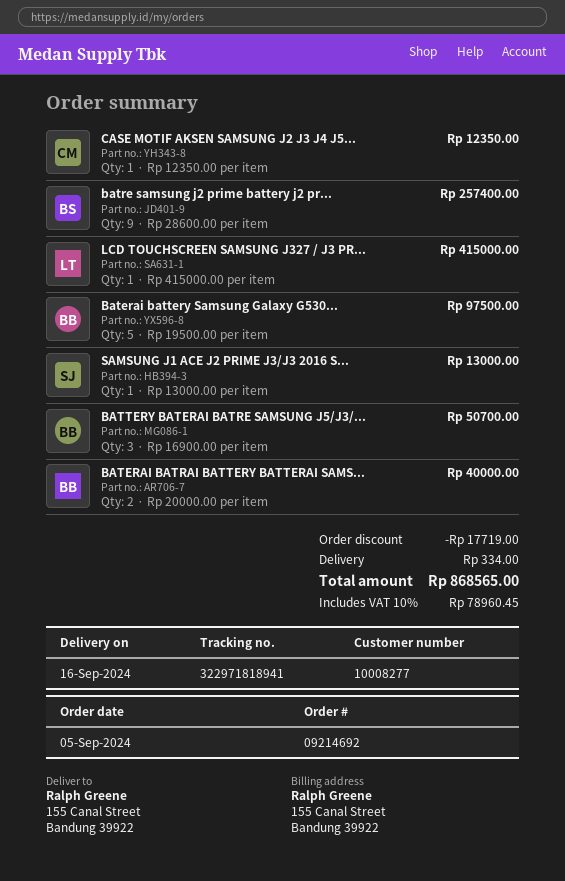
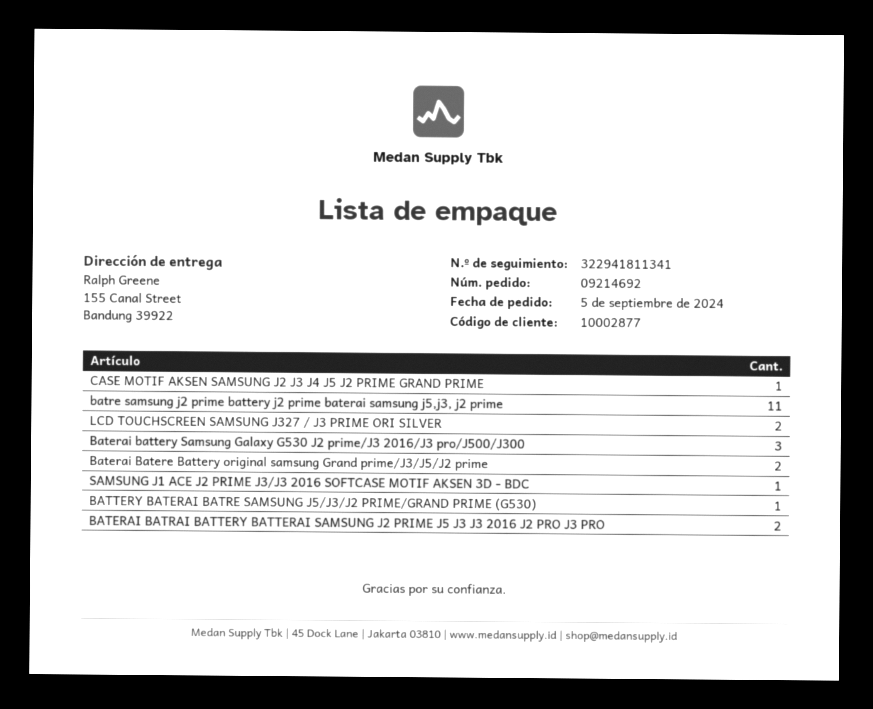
customer number: 10008277 -> 10002877
tracking number: 322971818941 -> 322941811341
batre samsung j2 prime battery j2 pr...: 9 -> 11
LCD TOUCHSCREEN SAMSUNG J327 / J3 PR...: 1 -> 2
Baterai battery Samsung Galaxy G530...: 5 -> 3
BATTERY BATERAI BATRE SAMSUNG J5/J3/...: 3 -> 1
Baterai Batere Battery original samsung Grand prime/J3/J5/J2 prime: none -> 2

